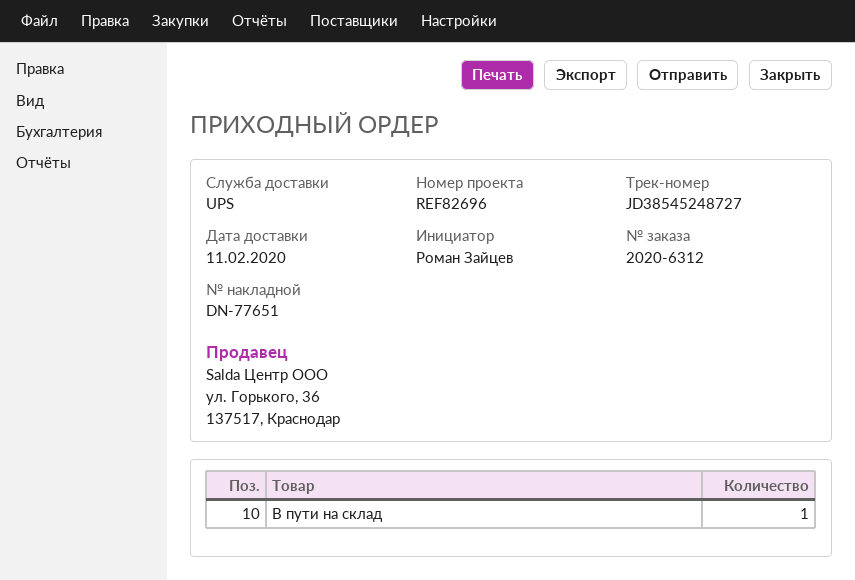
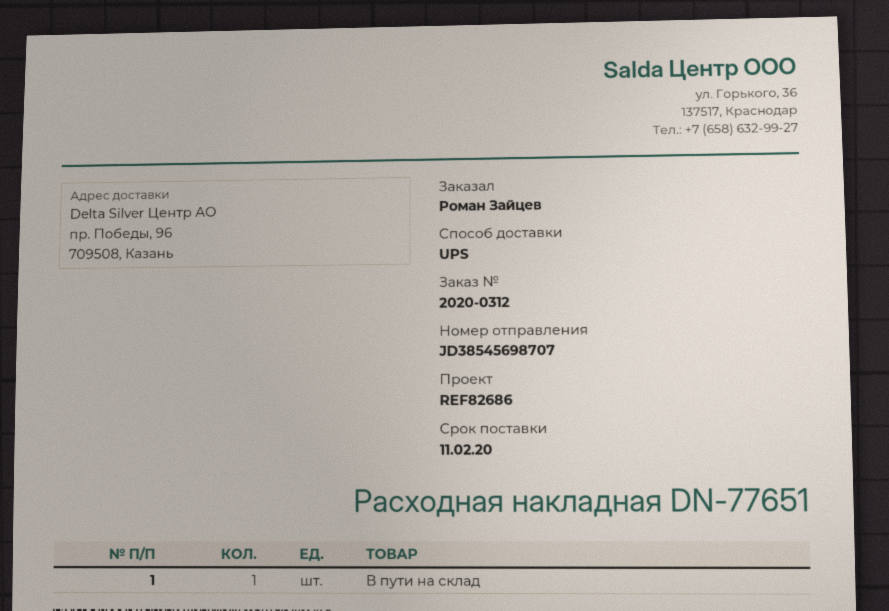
order number: 2020-6312 -> 2020-0312
reference: REF82696 -> REF82686
tracking number: JD38545248727 -> JD38545698707

